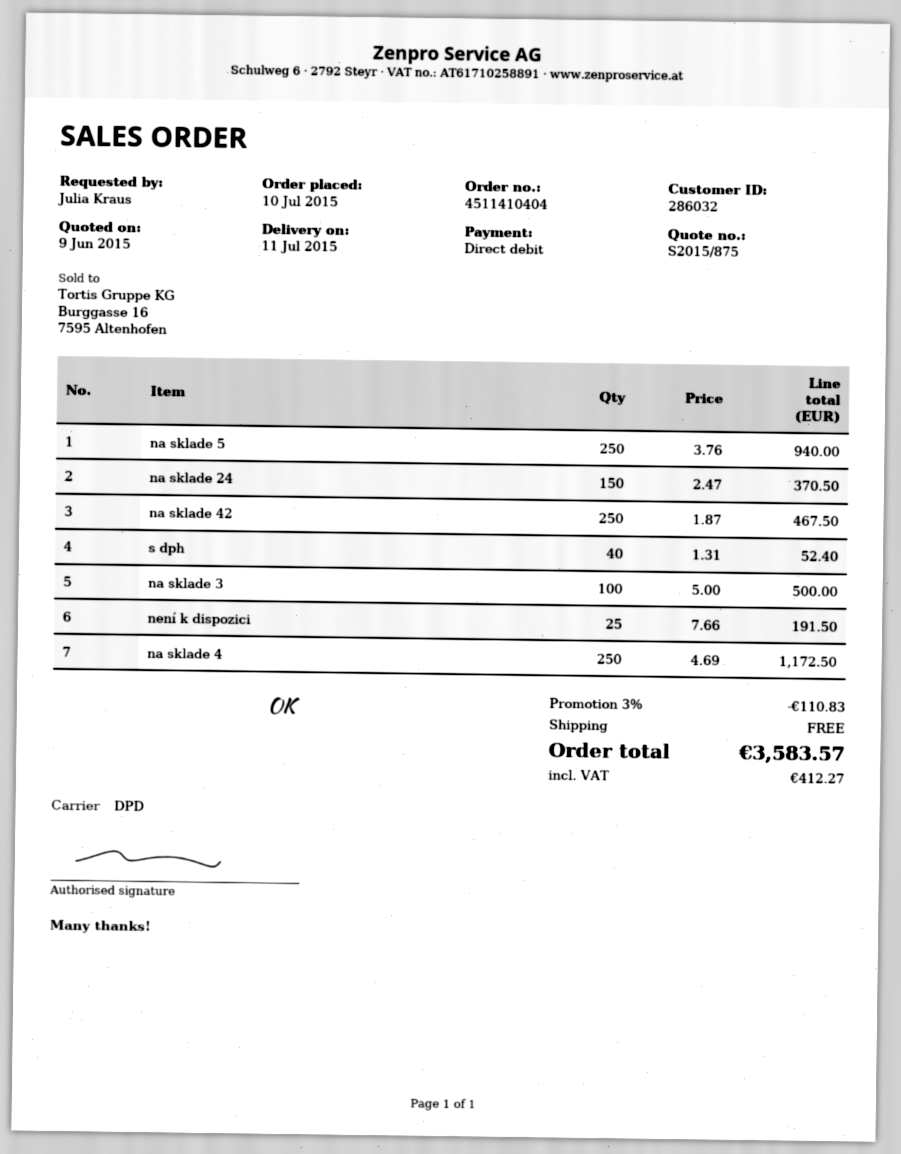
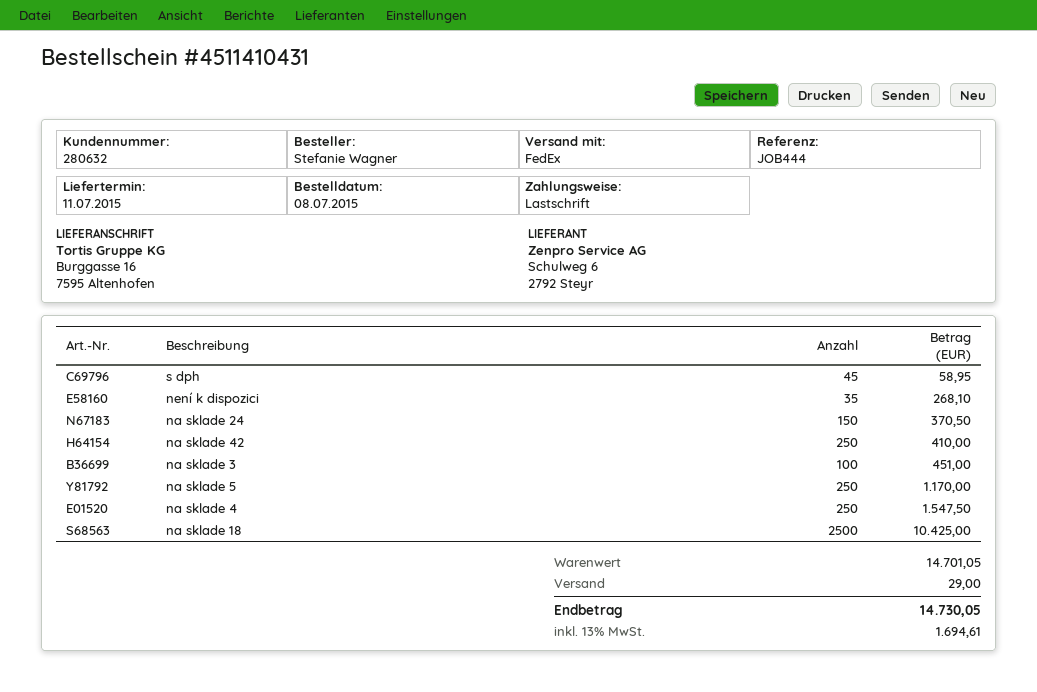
order number: 4511410404 -> 4511410431
order date: 2015-07-10 -> 2015-07-08
customer number: 286032 -> 280632
ordered by: Julia Kraus -> Stefanie Wagner
shipping method: DPD -> FedEx
na sklade 5: 250 for 940.00 -> 250 for 1170.00
na sklade 42: 250 for 467.50 -> 250 for 410.00
s dph: 40 for 52.40 -> 45 for 58.95
na sklade 3: 100 for 500.00 -> 100 for 451.00
není k dispozici: 25 for 191.50 -> 35 for 268.10
na sklade 4: 250 for 1172.50 -> 250 for 1547.50
na sklade 18: none -> 2500 for 10425.00
discount: 3% = 110.83 -> none
shipping: 0.00 -> 29.00
tax: 412.27 -> 1694.61
total: 3583.57 -> 14730.05

